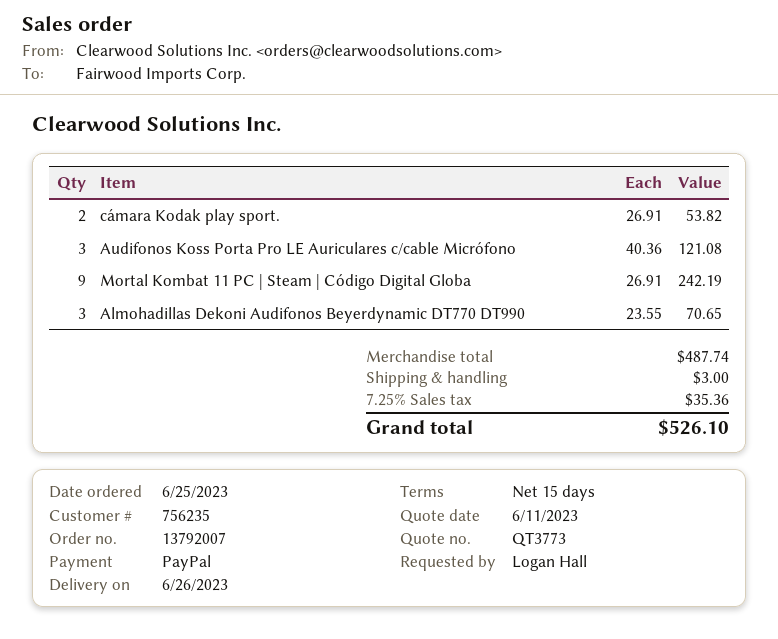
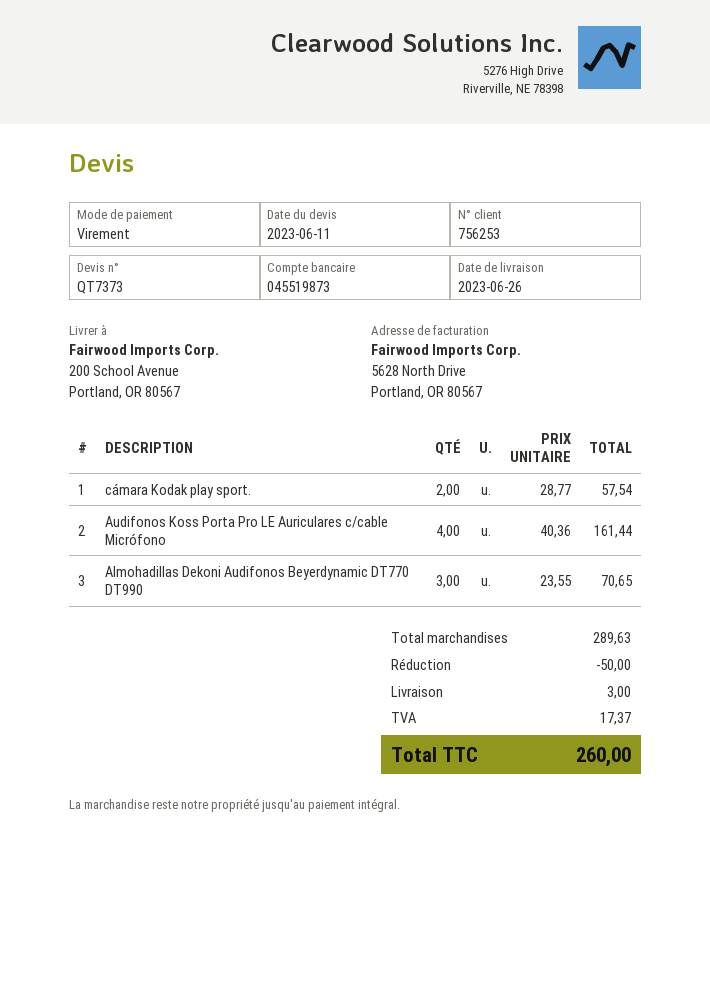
quote number: QT3773 -> QT7373
customer number: 756235 -> 756253
payment method: PayPal -> bank transfer
cámara Kodak play sport.: 2 x 26.91 = 53.82 -> 2 x 28.77 = 57.54
Audifonos Koss Porta Pro LE Auriculares c/cable Micrófono: 3 x 40.36 = 121.08 -> 4 x 40.36 = 161.44
Mortal Kombat 11 PC | Steam | Código Digital Globa: 9 x 26.91 = 242.19 -> none
subtotal: 487.74 -> 289.63
discount: none -> 50.00
tax: 35.36 -> 17.37
total: 526.10 -> 260.00

